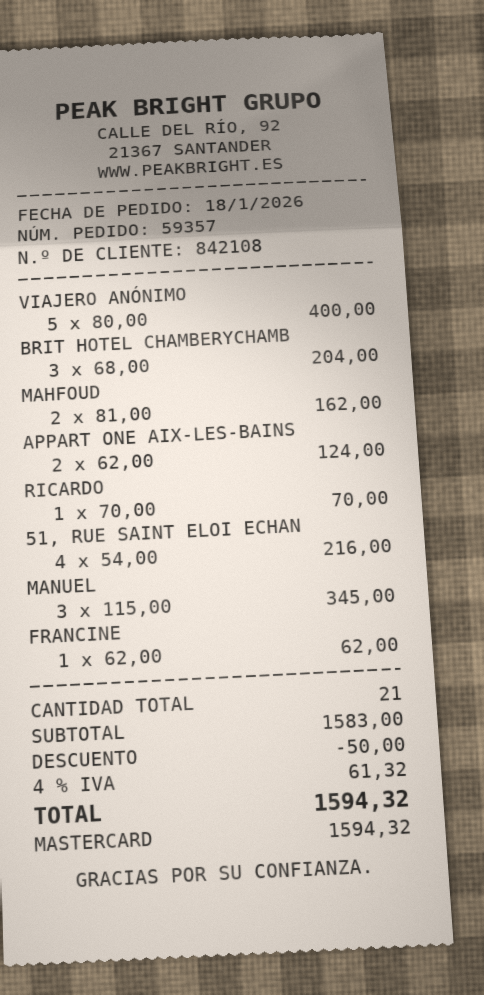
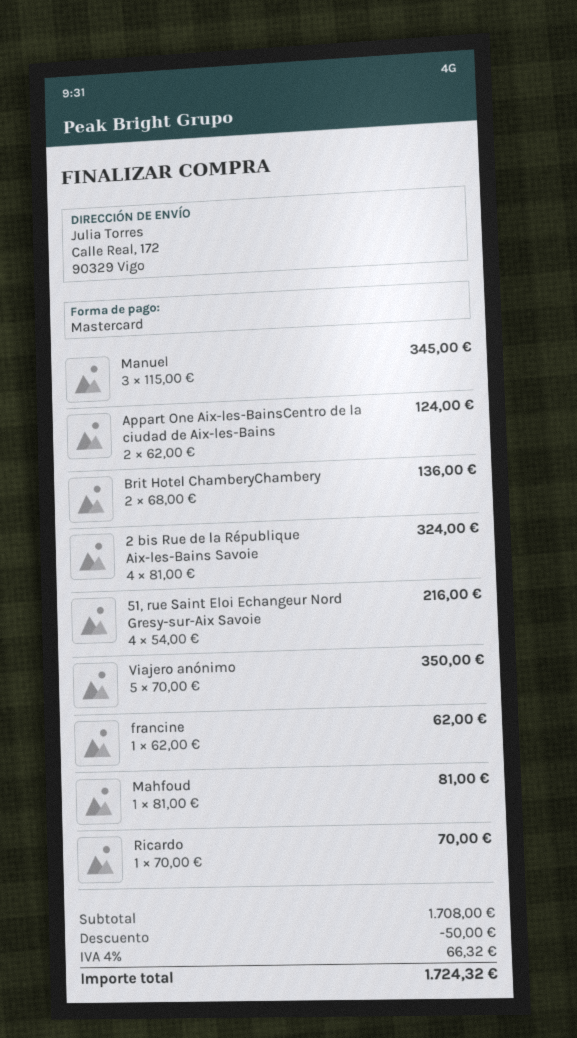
VIAJERO ANÓNIMO: 5 x 80.00 = 400.00 -> 5 x 70.00 = 350.00
BRIT HOTEL CHAMBERYCHAMB: 3 x 68.00 = 204.00 -> 2 x 68.00 = 136.00
MAHFOUD: 2 x 81.00 = 162.00 -> 1 x 81.00 = 81.00
2 bis Rue de la République Aix-les-Bains Savoie: none -> 4 x 81.00 = 324.00
subtotal: 1583.00 -> 1708.00
tax: 4% = 61.32 -> 4% = 66.32
total: 1594.32 -> 1724.32

